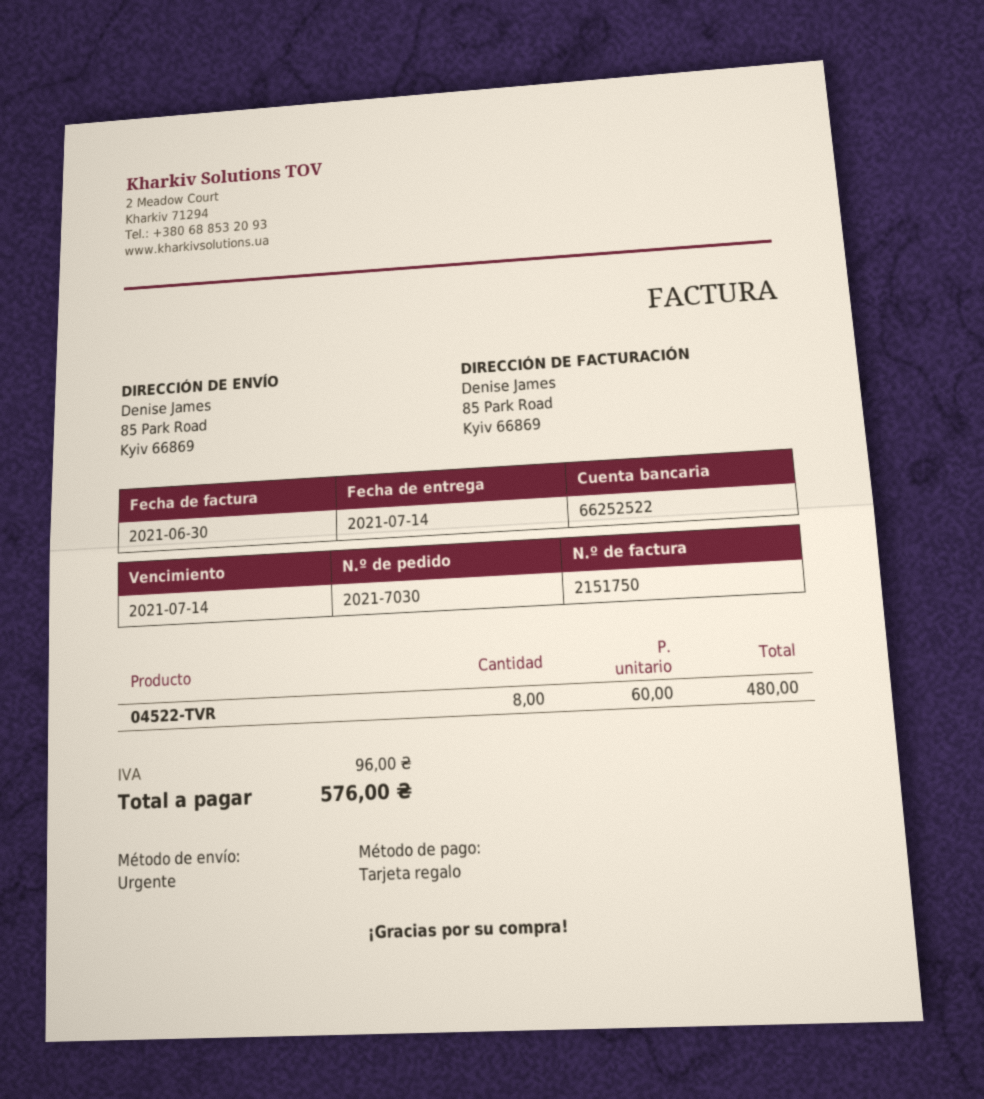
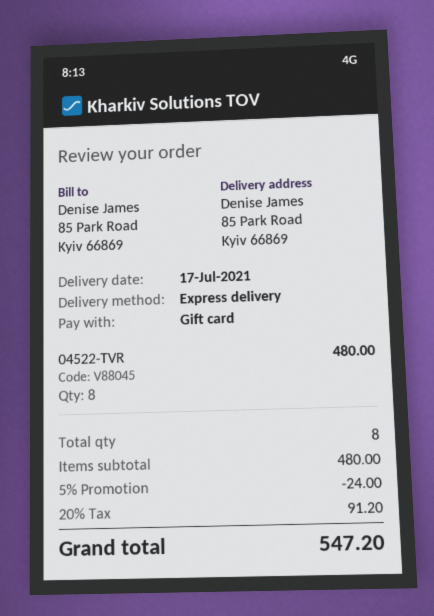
delivery date: 2021-07-14 -> 2021-07-17
discount: none -> 5% = 24.00
tax: 96.00 -> 91.20
total: 576.00 -> 547.20

